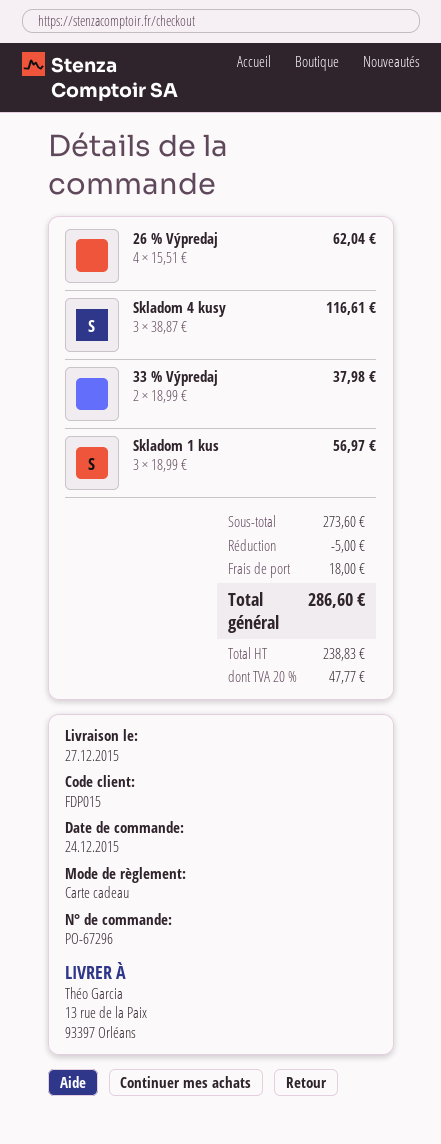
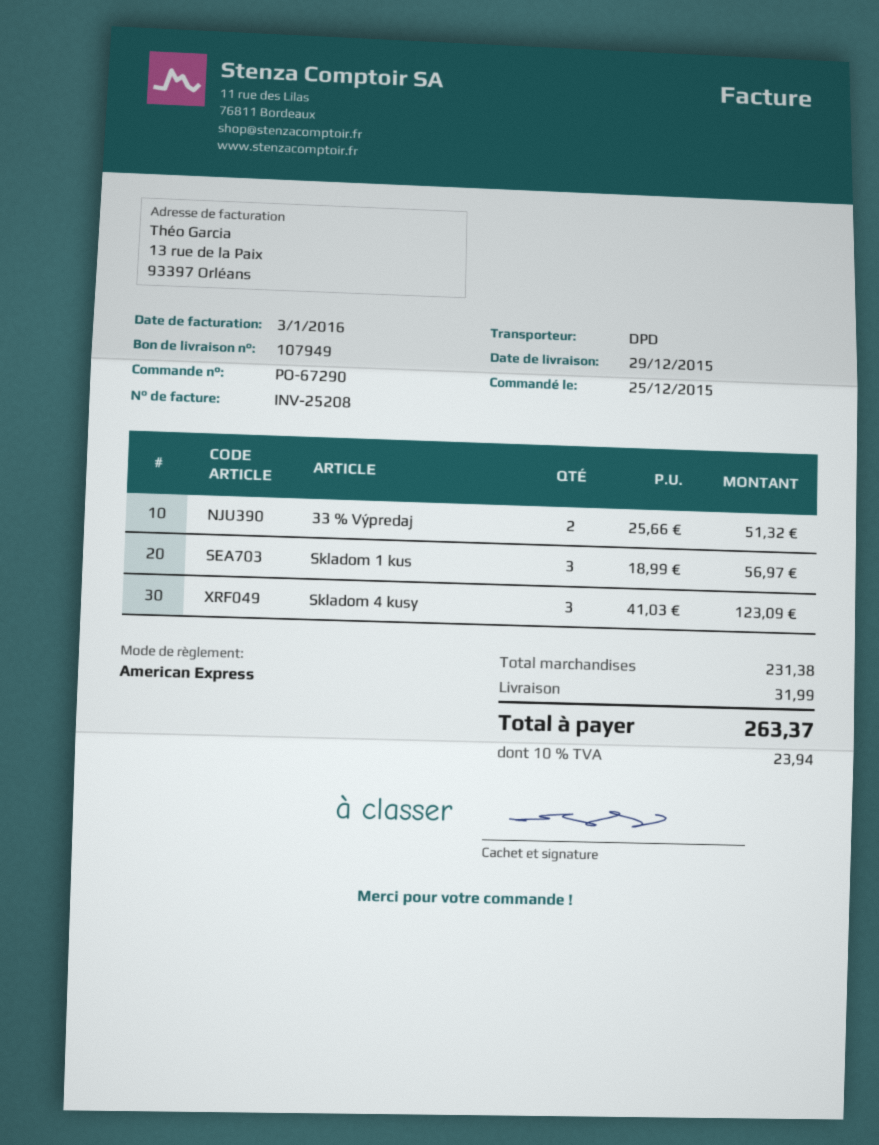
order number: PO-67296 -> PO-67290
order date: 2015-12-24 -> 2015-12-25
delivery date: 2015-12-27 -> 2015-12-29
payment method: gift card -> American Express
26 % Výpredaj: 4 x 15.51 = 62.04 -> none
Skladom 4 kusy: 3 x 38.87 = 116.61 -> 3 x 41.03 = 123.09
33 % Výpredaj: 2 x 18.99 = 37.98 -> 2 x 25.66 = 51.32
subtotal: 273.60 -> 231.38
discount: 5.00 -> none
shipping: 18.00 -> 31.99
tax: 20% = 47.77 -> 10% = 23.94
total: 286.60 -> 263.37

